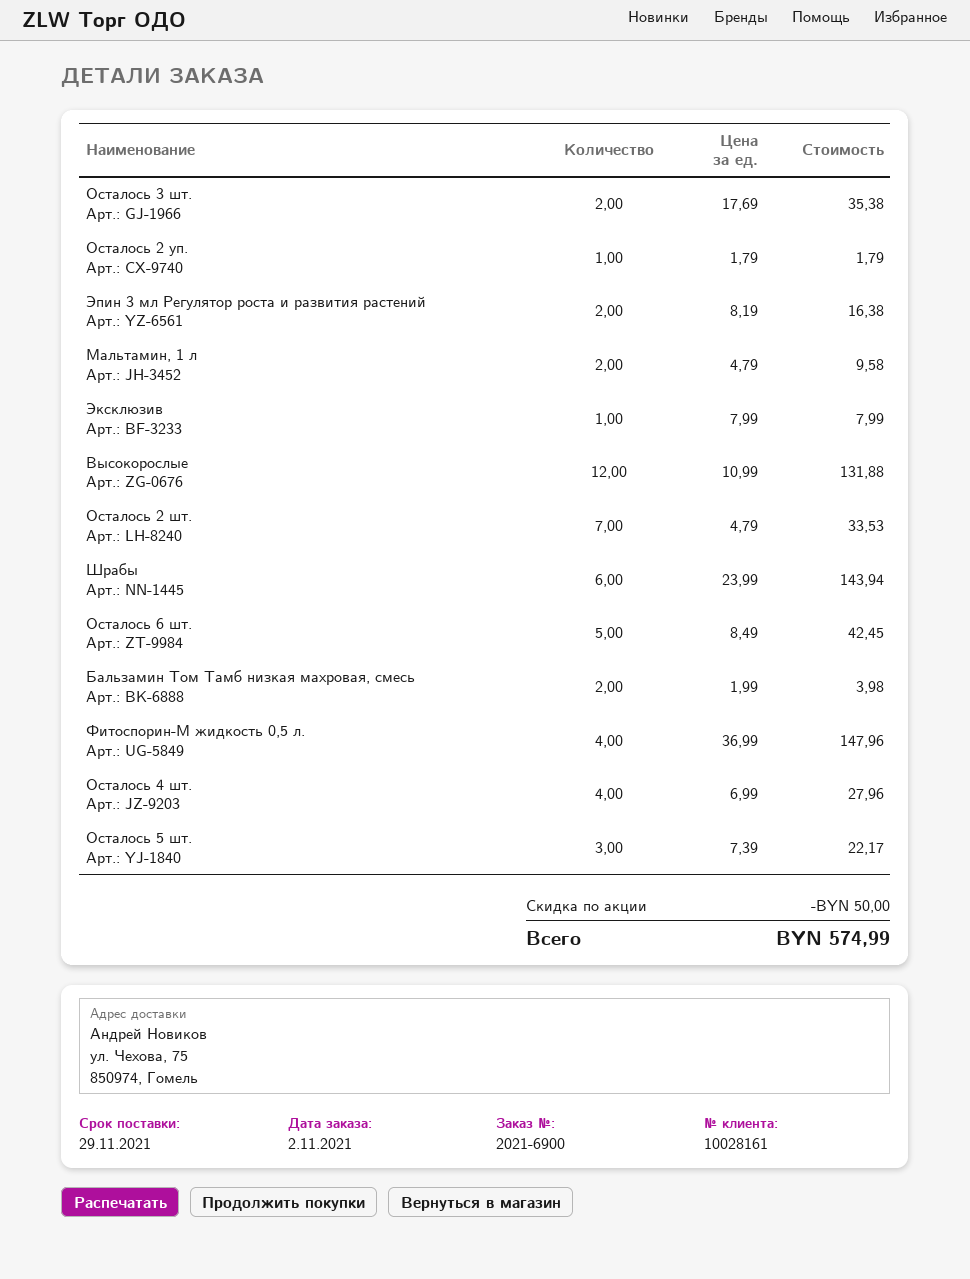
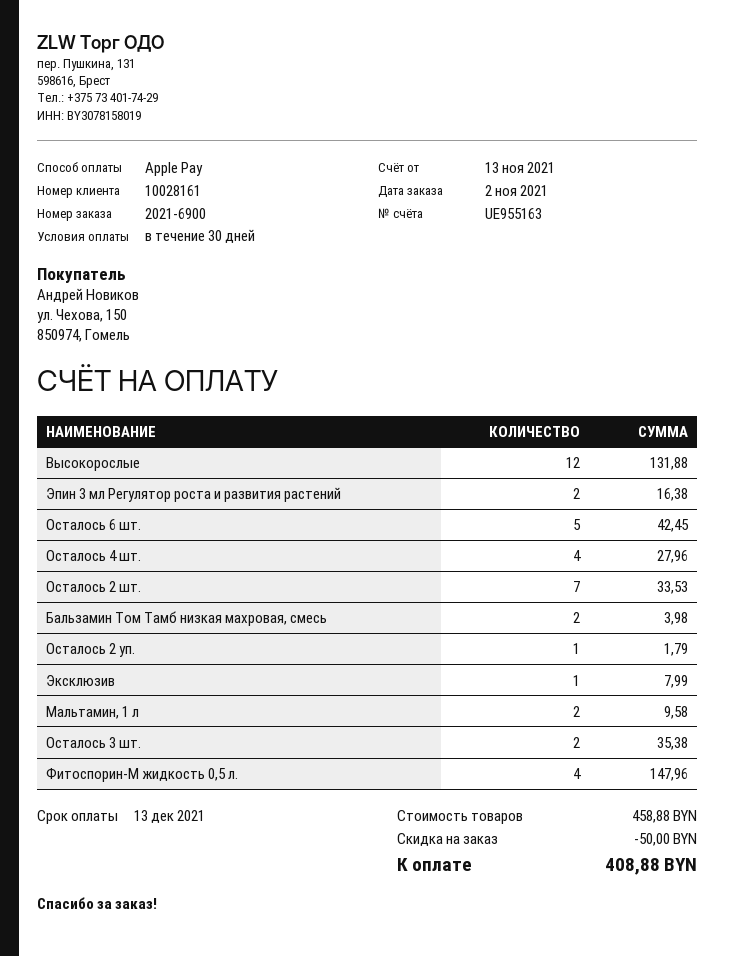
Шрабы: 6 for 143.94 -> none
Осталось 5 шт.: 3 for 22.17 -> none
total: 574.99 -> 408.88

